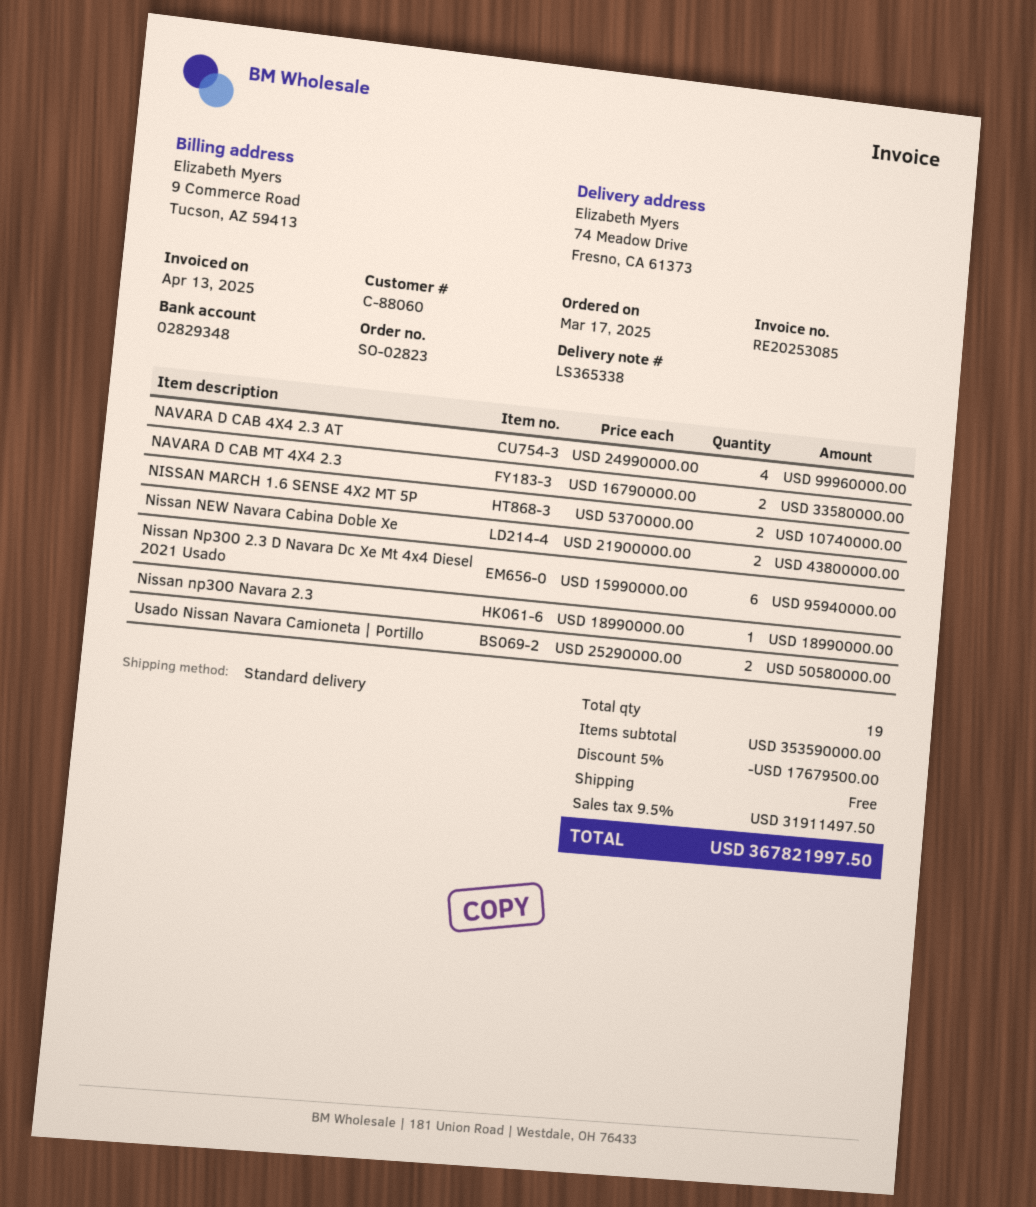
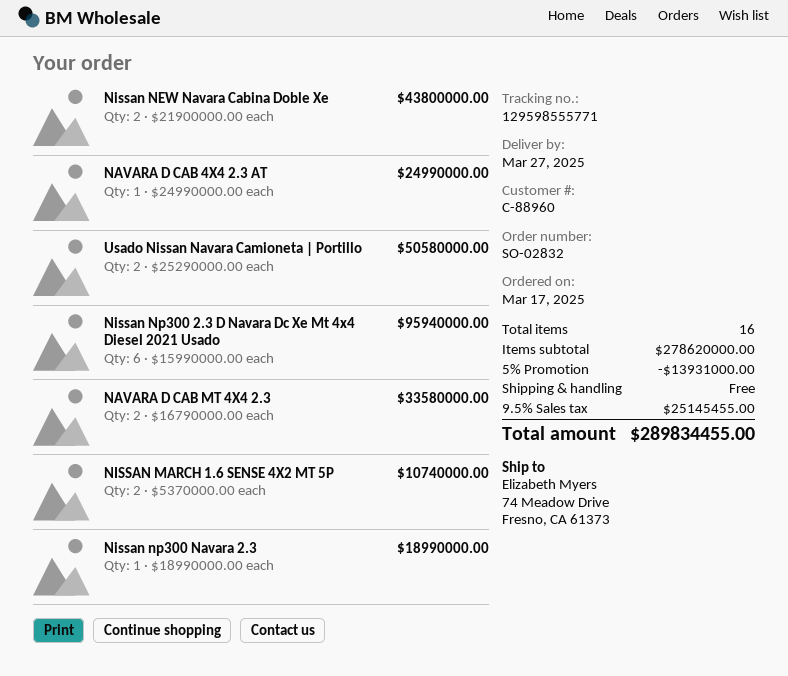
order number: SO-02823 -> SO-02832
customer number: C-88060 -> C-88960
NAVARA D CAB 4X4 2.3 AT: 4 x 24990000.00 = 99960000.00 -> 1 x 24990000.00 = 24990000.00
total quantity: 19 -> 16
subtotal: 353590000.00 -> 278620000.00
discount: 5% = 17679500.00 -> 5% = 13931000.00
tax: 9.5% = 31911497.50 -> 9.5% = 25145455.00
total: 367821997.50 -> 289834455.00

